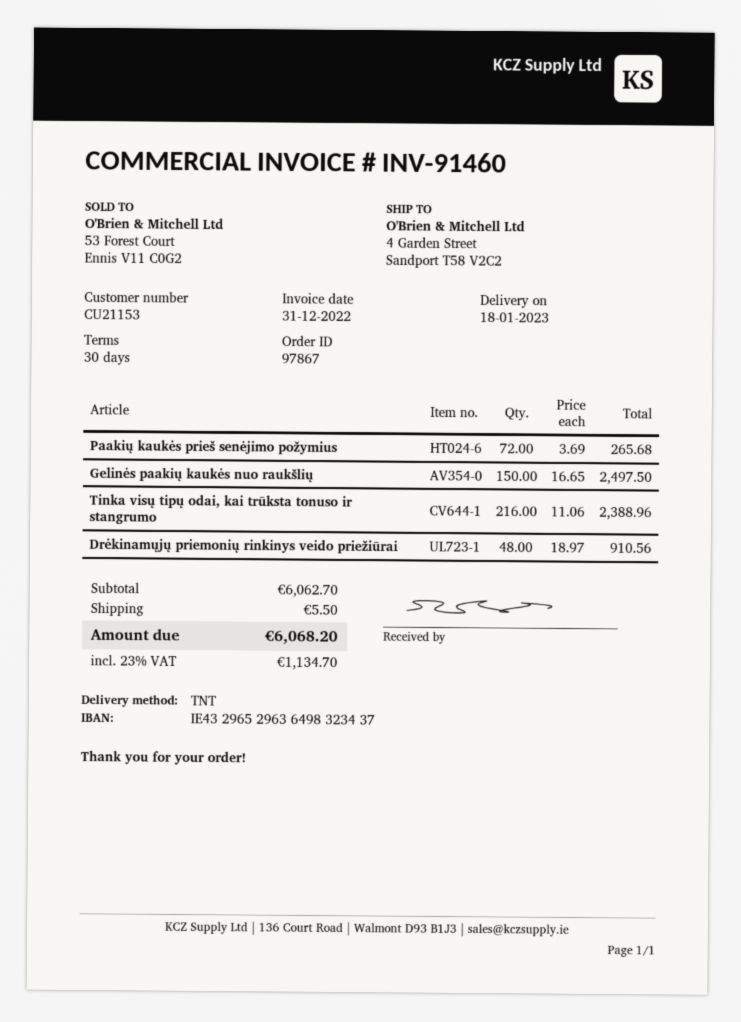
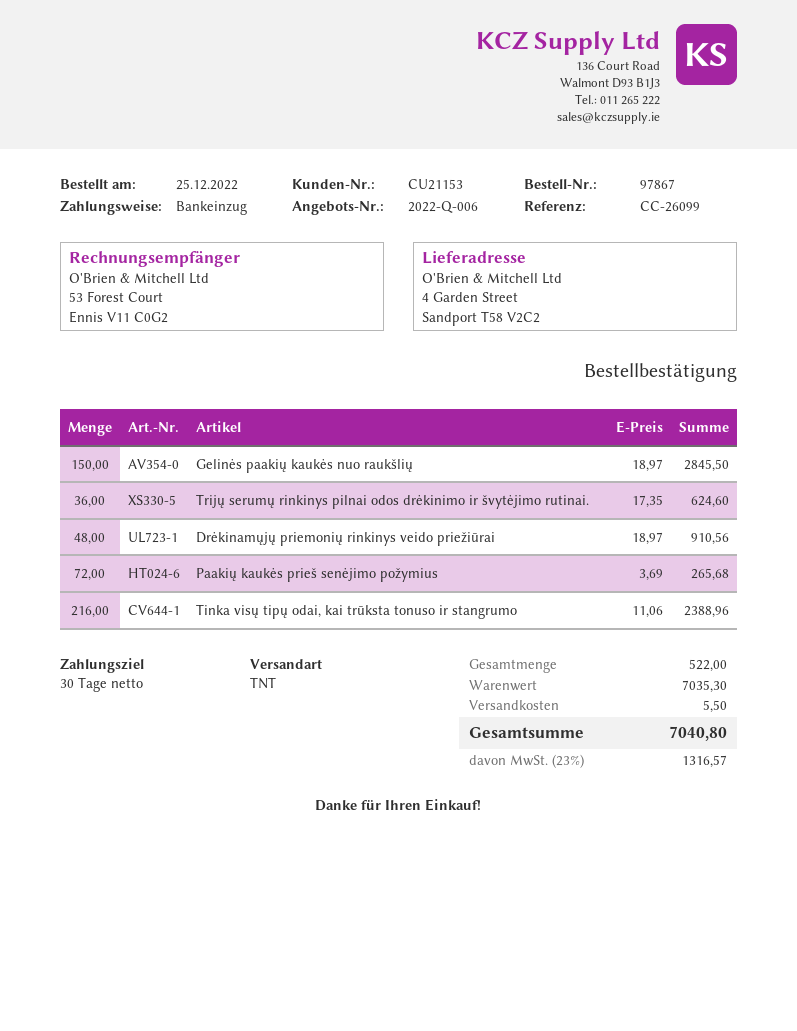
Gelinės paakių kaukės nuo raukšlių: 150 x 16.65 = 2497.50 -> 150 x 18.97 = 2845.50
Trijų serumų rinkinys pilnai odos drėkinimo ir švytėjimo rutinai.: none -> 36 x 17.35 = 624.60
subtotal: 6062.70 -> 7035.30
tax: 23% = 1134.70 -> 23% = 1316.57
total: 6068.20 -> 7040.80

